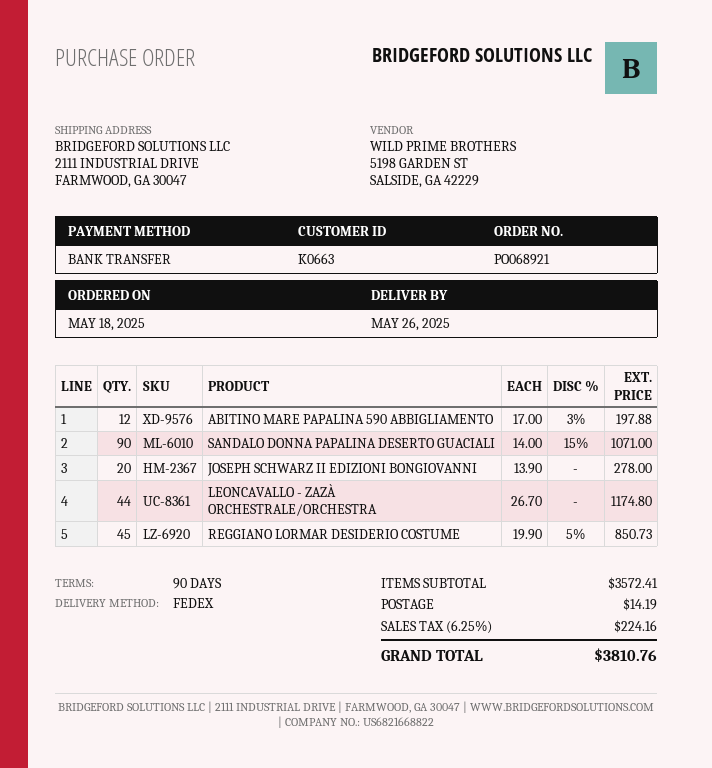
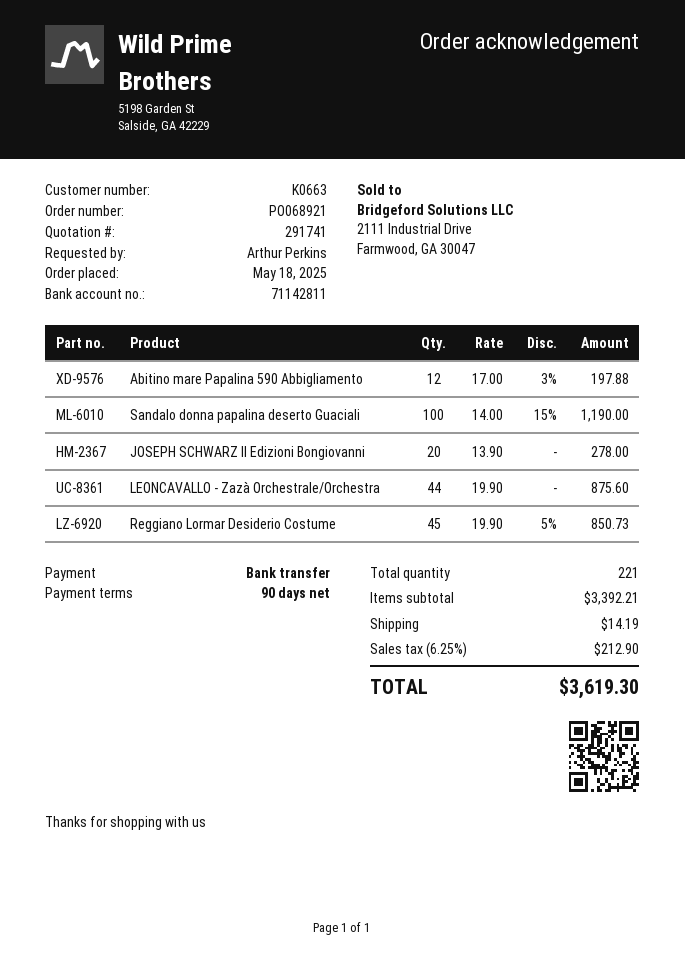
SANDALO DONNA PAPALINA DESERTO GUACIALI: 90 x 14.00 - 15% = 1071.00 -> 100 x 14.00 - 15% = 1190.00
LEONCAVALLO - ZAZÀ ORCHESTRALE/ORCHESTRA: 44 x 26.70 = 1174.80 -> 44 x 19.90 = 875.60
subtotal: 3572.41 -> 3392.21
tax: 6.25% = 224.16 -> 6.25% = 212.90
total: 3810.76 -> 3619.30

